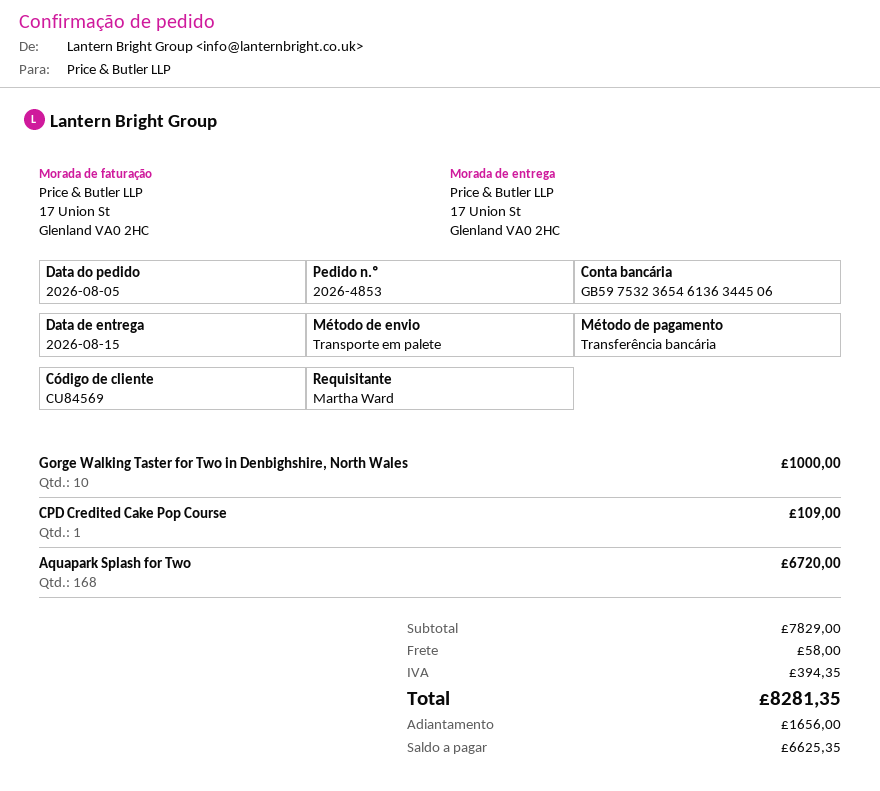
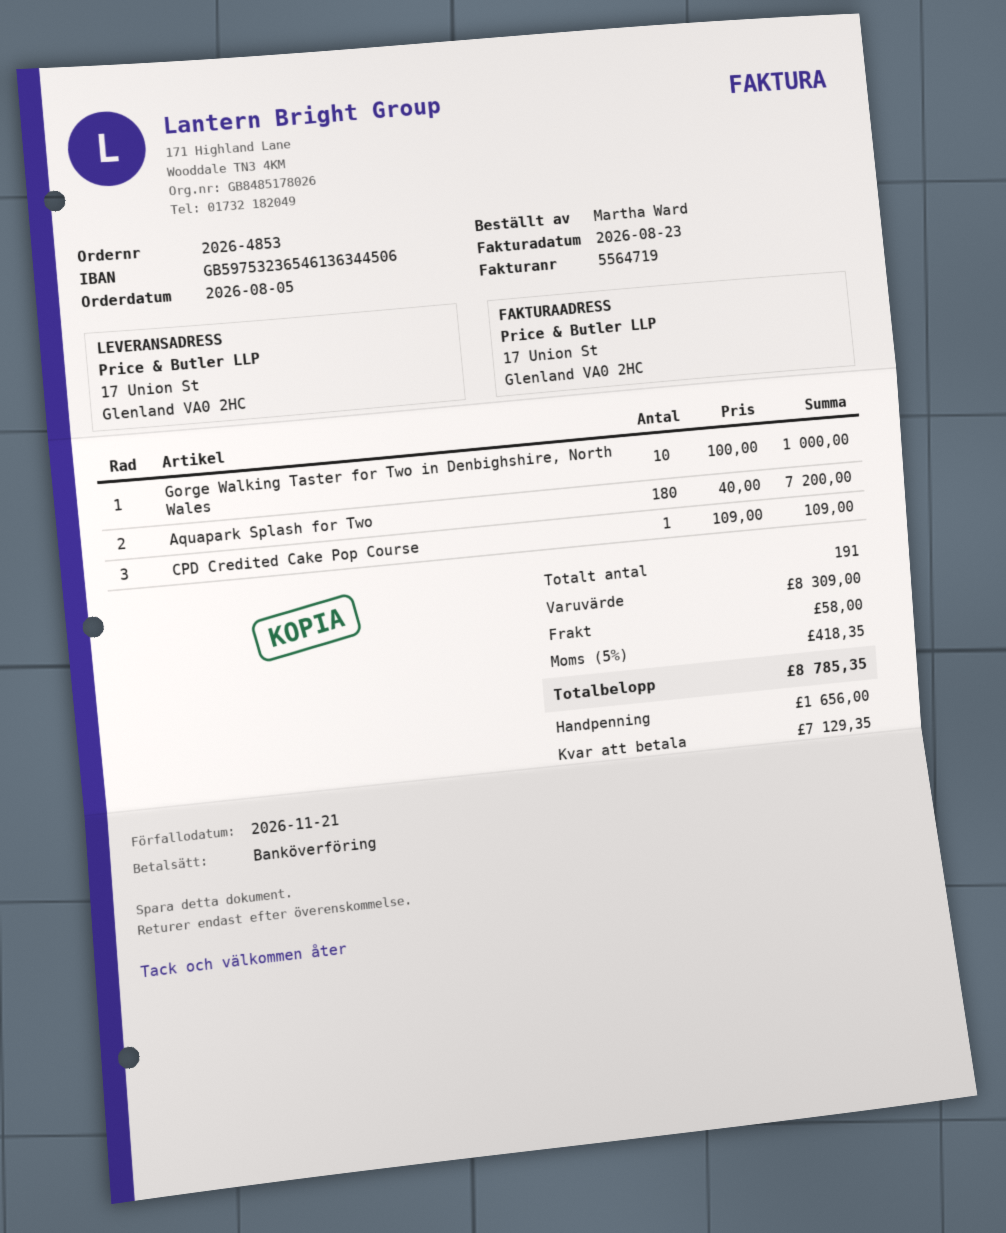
Aquapark Splash for Two: 168 for 6720.00 -> 180 for 7200.00
subtotal: 7829.00 -> 8309.00
tax: 394.35 -> 418.35
total: 8281.35 -> 8785.35
balance: 6625.35 -> 7129.35

